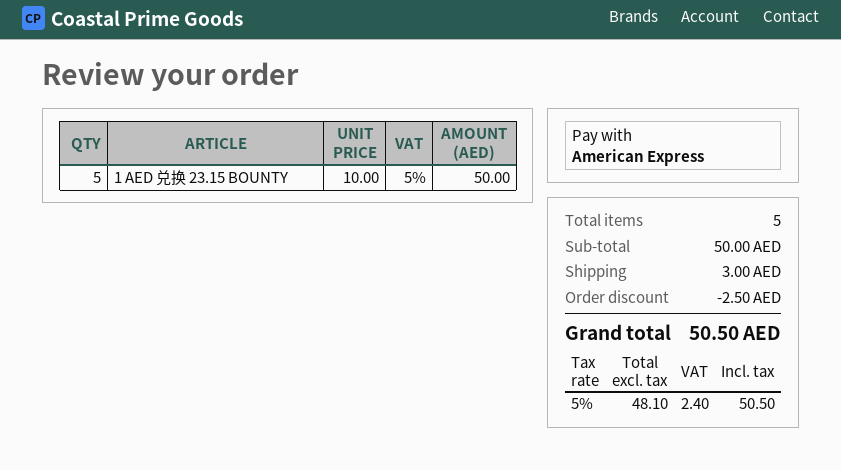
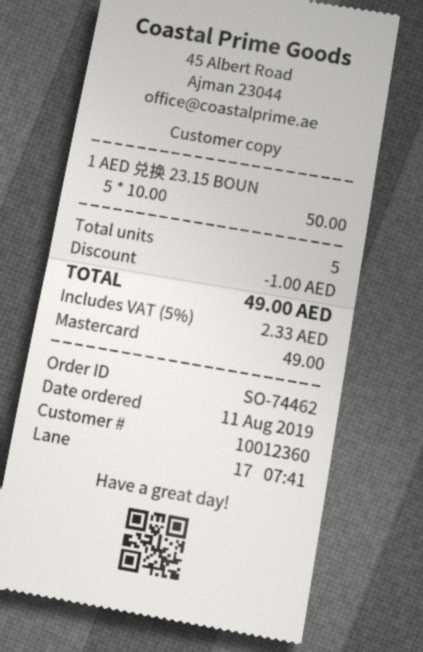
payment method: American Express -> Mastercard
discount: 2.50 -> 1.00
shipping: 3.00 -> none
tax: 5% = 2.40 -> 5% = 2.33
total: 50.50 -> 49.00

